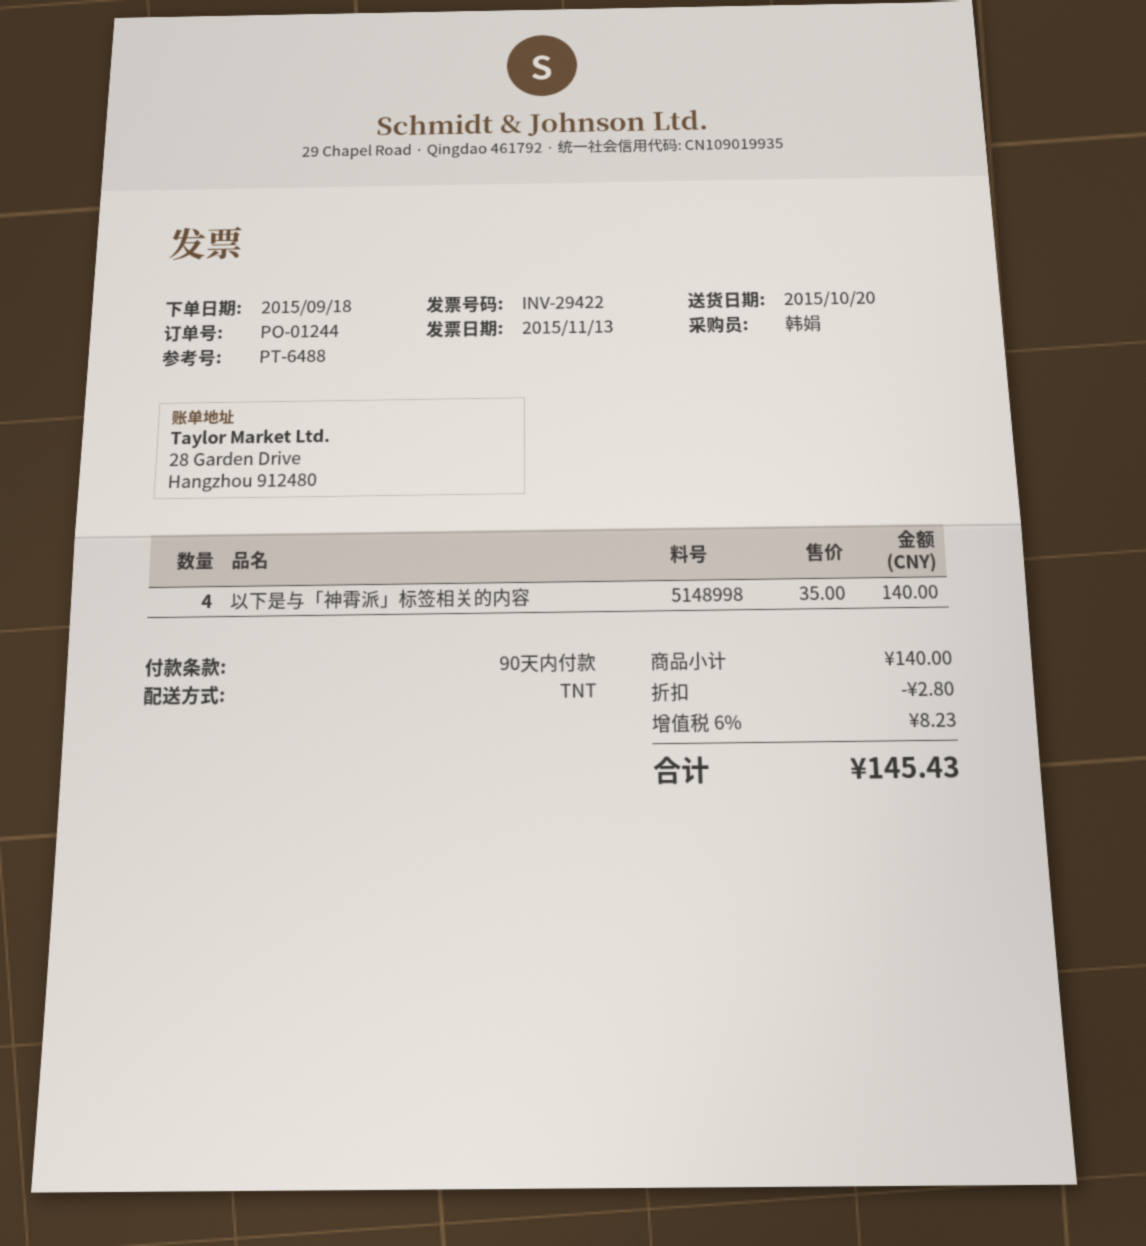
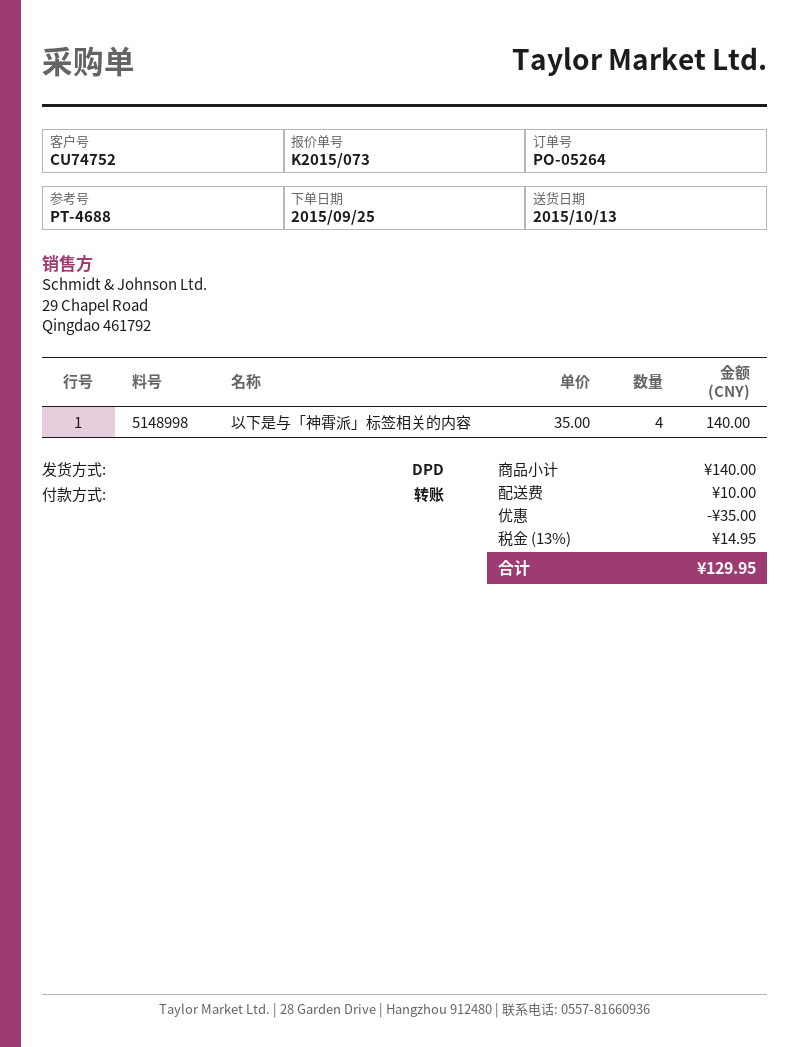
order number: PO-01244 -> PO-05264
order date: 2015-09-18 -> 2015-09-25
delivery date: 2015-10-20 -> 2015-10-13
reference: PT-6488 -> PT-4688
shipping method: TNT -> DPD
discount: 2.80 -> 35.00
shipping: none -> 10.00
tax: 6% = 8.23 -> 13% = 14.95
total: 145.43 -> 129.95

